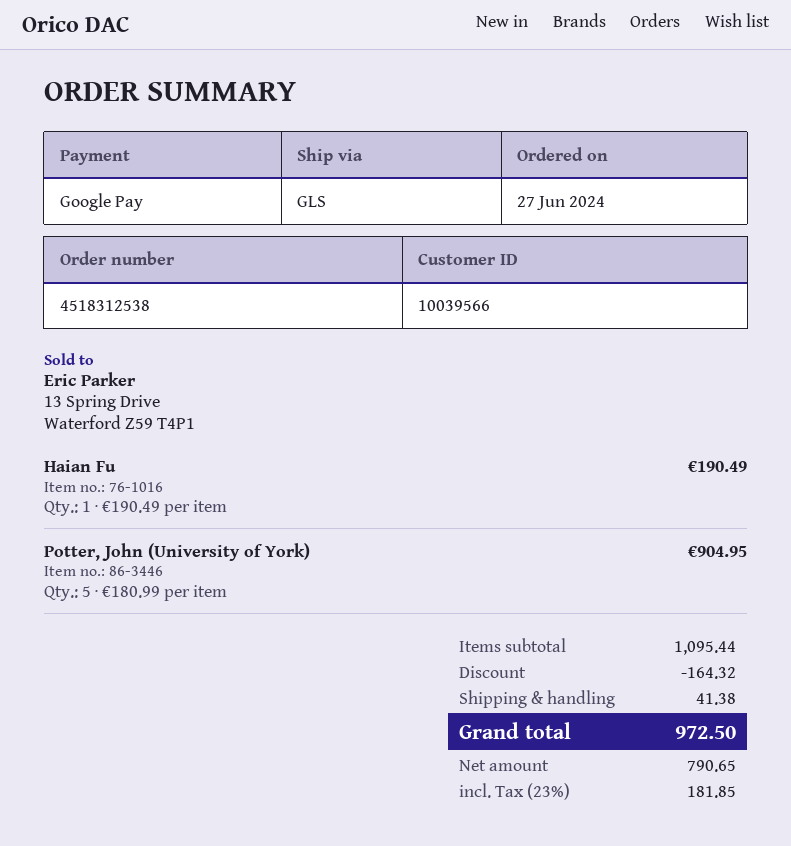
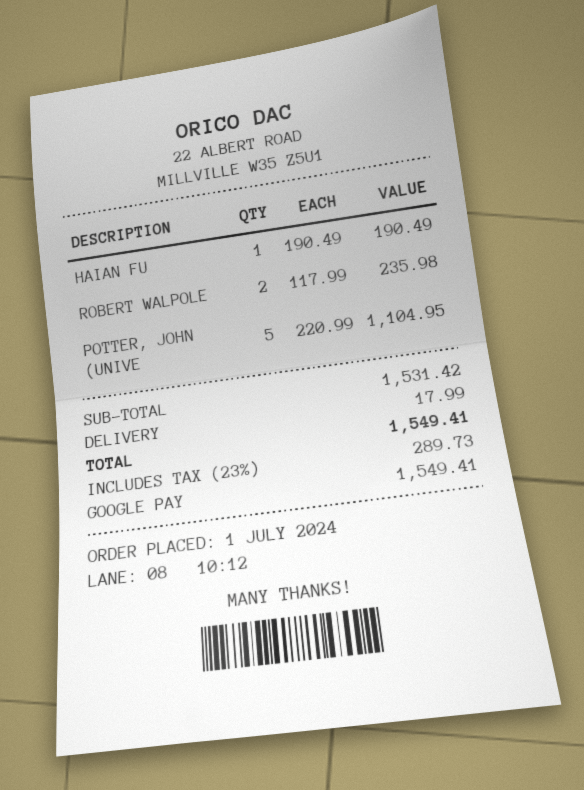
order date: 2024-06-27 -> 2024-07-01
Potter, John (University of York): 5 x 180.99 = 904.95 -> 5 x 220.99 = 1104.95
ROBERT WALPOLE: none -> 2 x 117.99 = 235.98
subtotal: 1095.44 -> 1531.42
discount: 164.32 -> none
shipping: 41.38 -> 17.99
tax: 23% = 181.85 -> 23% = 289.73
total: 972.50 -> 1549.41

